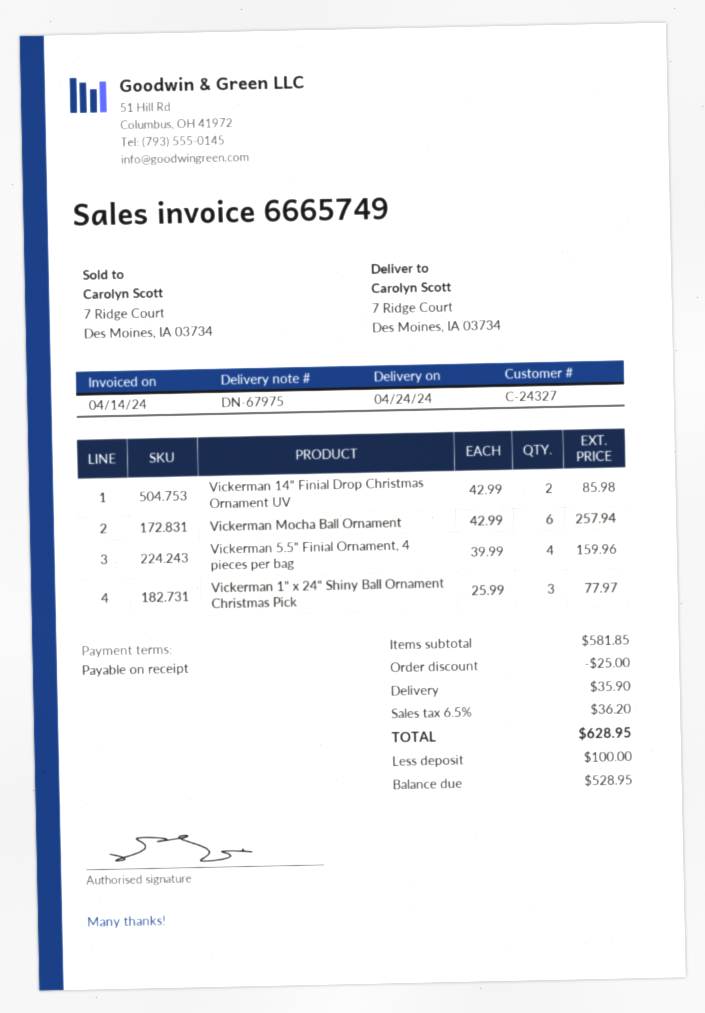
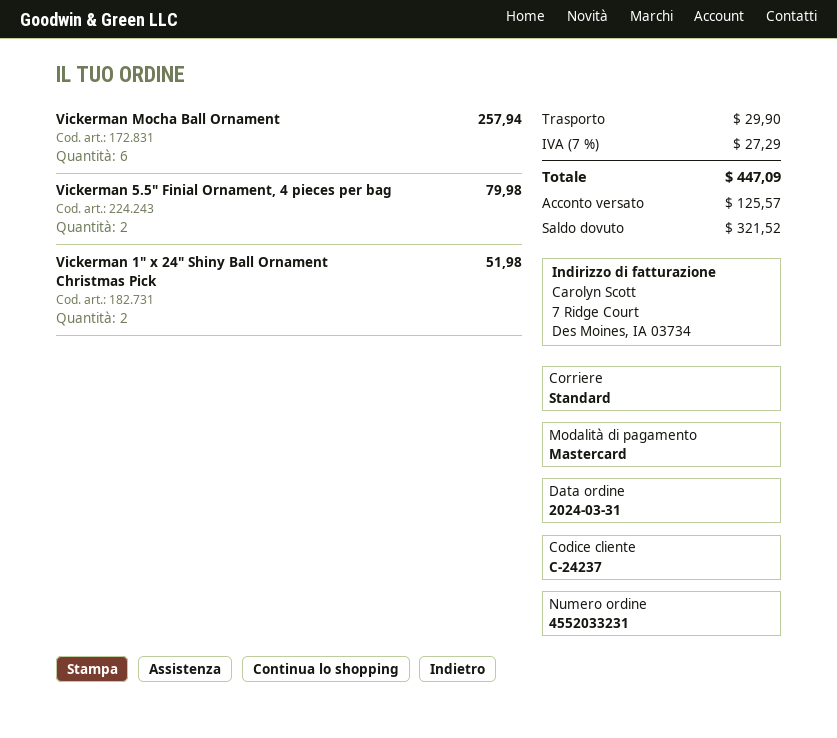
customer number: C-24327 -> C-24237
Vickerman 14" Finial Drop Christmas Ornament UV: 2 for 85.98 -> none
Vickerman 5.5" Finial Ornament, 4 pieces per bag: 4 for 159.96 -> 2 for 79.98
Vickerman 1" x 24" Shiny Ball Ornament Christmas Pick: 3 for 77.97 -> 2 for 51.98
discount: 25.00 -> none
shipping: 35.90 -> 29.90
tax: 6.5% = 36.20 -> 7% = 27.29
total: 628.95 -> 447.09
deposit: 100.00 -> 125.57
balance: 528.95 -> 321.52

